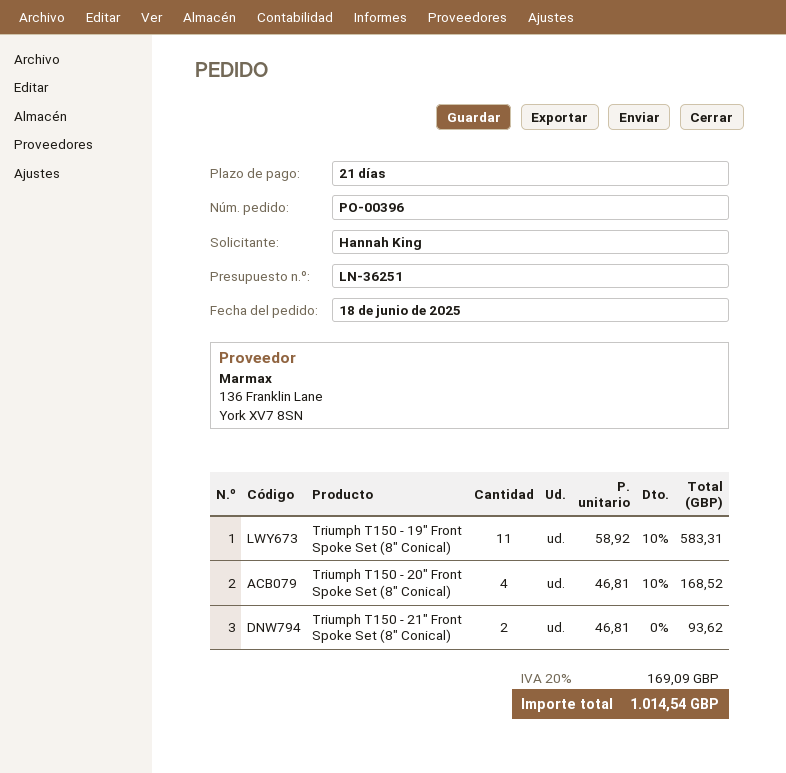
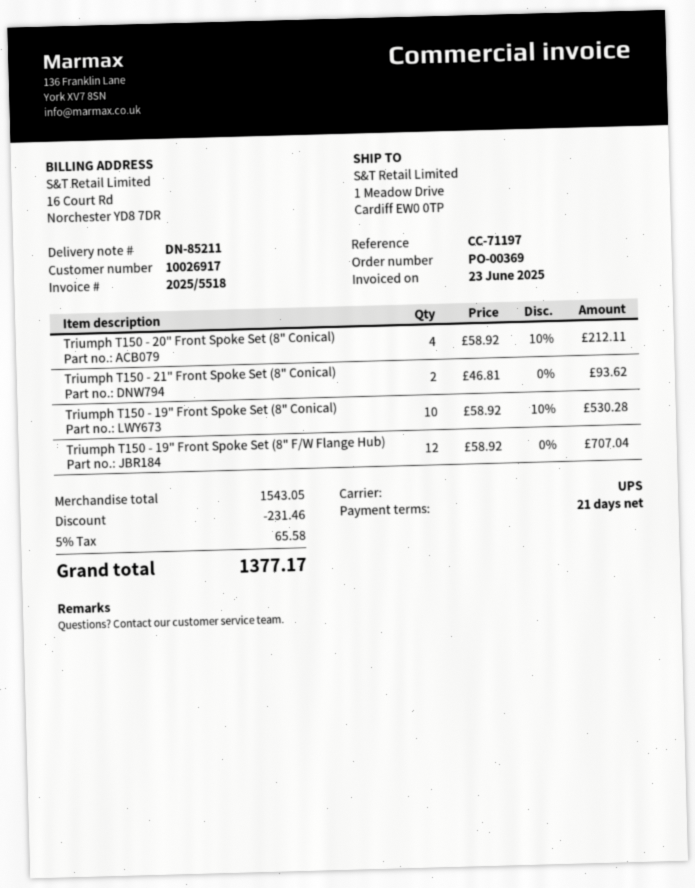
order number: PO-00396 -> PO-00369
Triumph T150 - 19" Front Spoke Set (8" Conical): 11 x 58.92 - 10% = 583.31 -> 10 x 58.92 - 10% = 530.28
Triumph T150 - 20" Front Spoke Set (8" Conical): 4 x 46.81 - 10% = 168.52 -> 4 x 58.92 - 10% = 212.11
Triumph T150 - 19" Front Spoke Set (8" F/W Flange Hub): none -> 12 x 58.92 = 707.04
discount: none -> 231.46
tax: 20% = 169.09 -> 5% = 65.58
total: 1014.54 -> 1377.17

